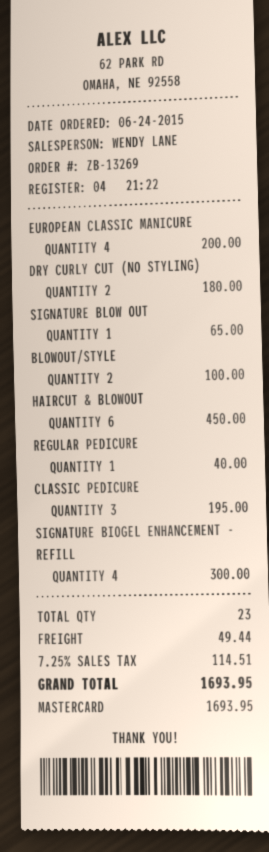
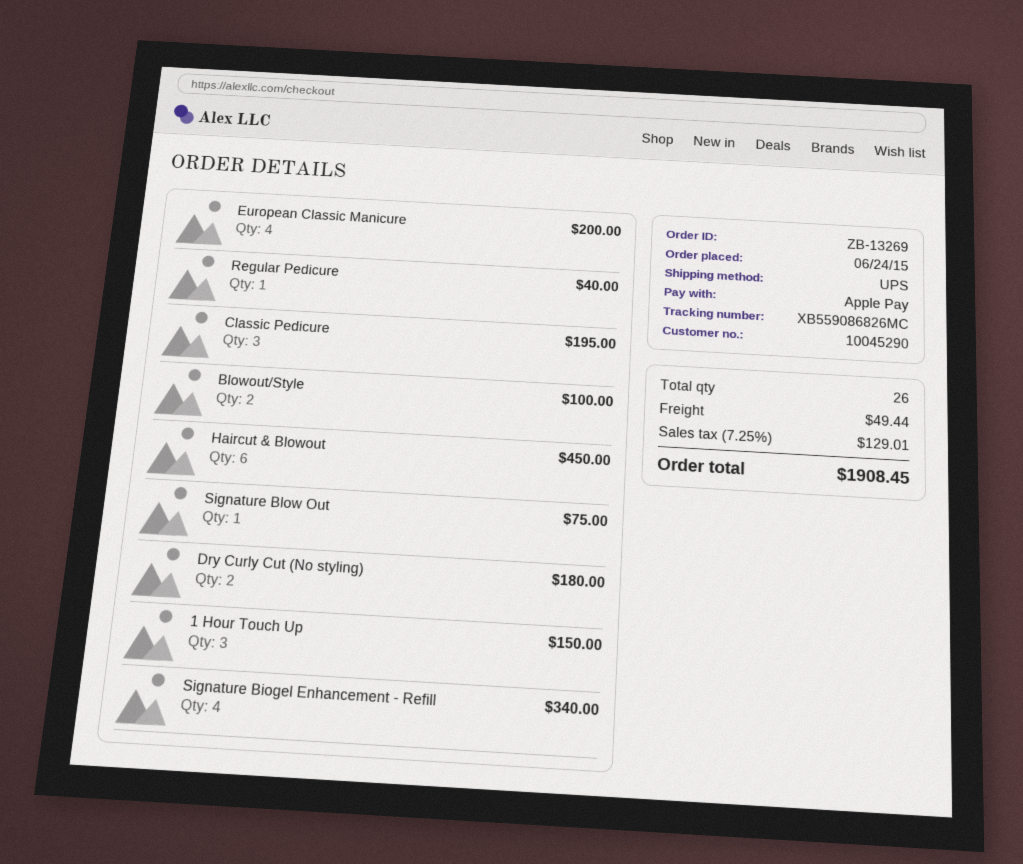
payment method: Mastercard -> Apple Pay
SIGNATURE BLOW OUT: 1 for 65.00 -> 1 for 75.00
SIGNATURE BIOGEL ENHANCEMENT - REFILL: 4 for 300.00 -> 4 for 340.00
1 Hour Touch Up: none -> 3 for 150.00
total quantity: 23 -> 26
tax: 7.25% = 114.51 -> 7.25% = 129.01
total: 1693.95 -> 1908.45

